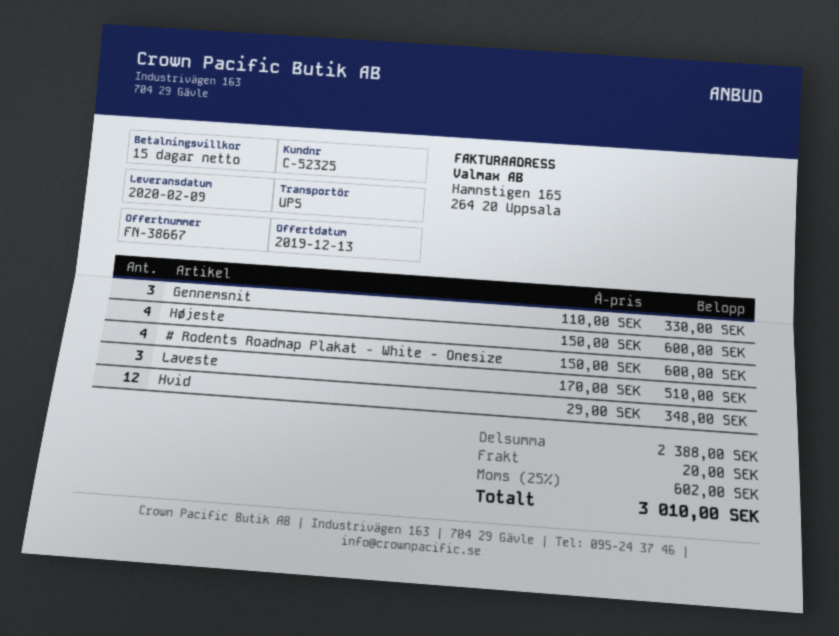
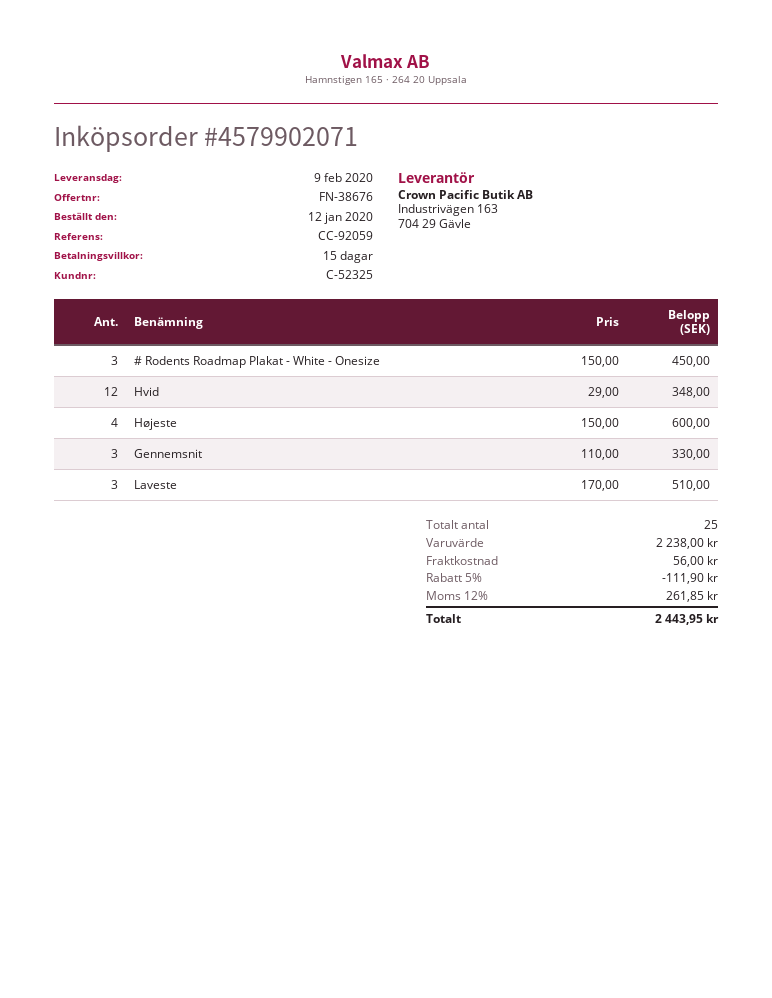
quote number: FN-38667 -> FN-38676
# Rodents Roadmap Plakat - White - Onesize: 4 x 150.00 = 600.00 -> 3 x 150.00 = 450.00
subtotal: 2388.00 -> 2238.00
discount: none -> 5% = 111.90
shipping: 20.00 -> 56.00
tax: 25% = 602.00 -> 12% = 261.85
total: 3010.00 -> 2443.95

